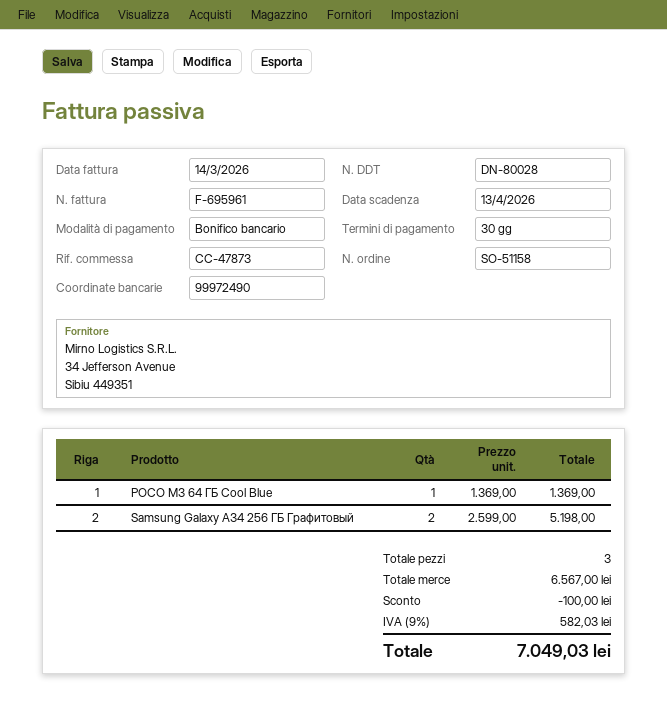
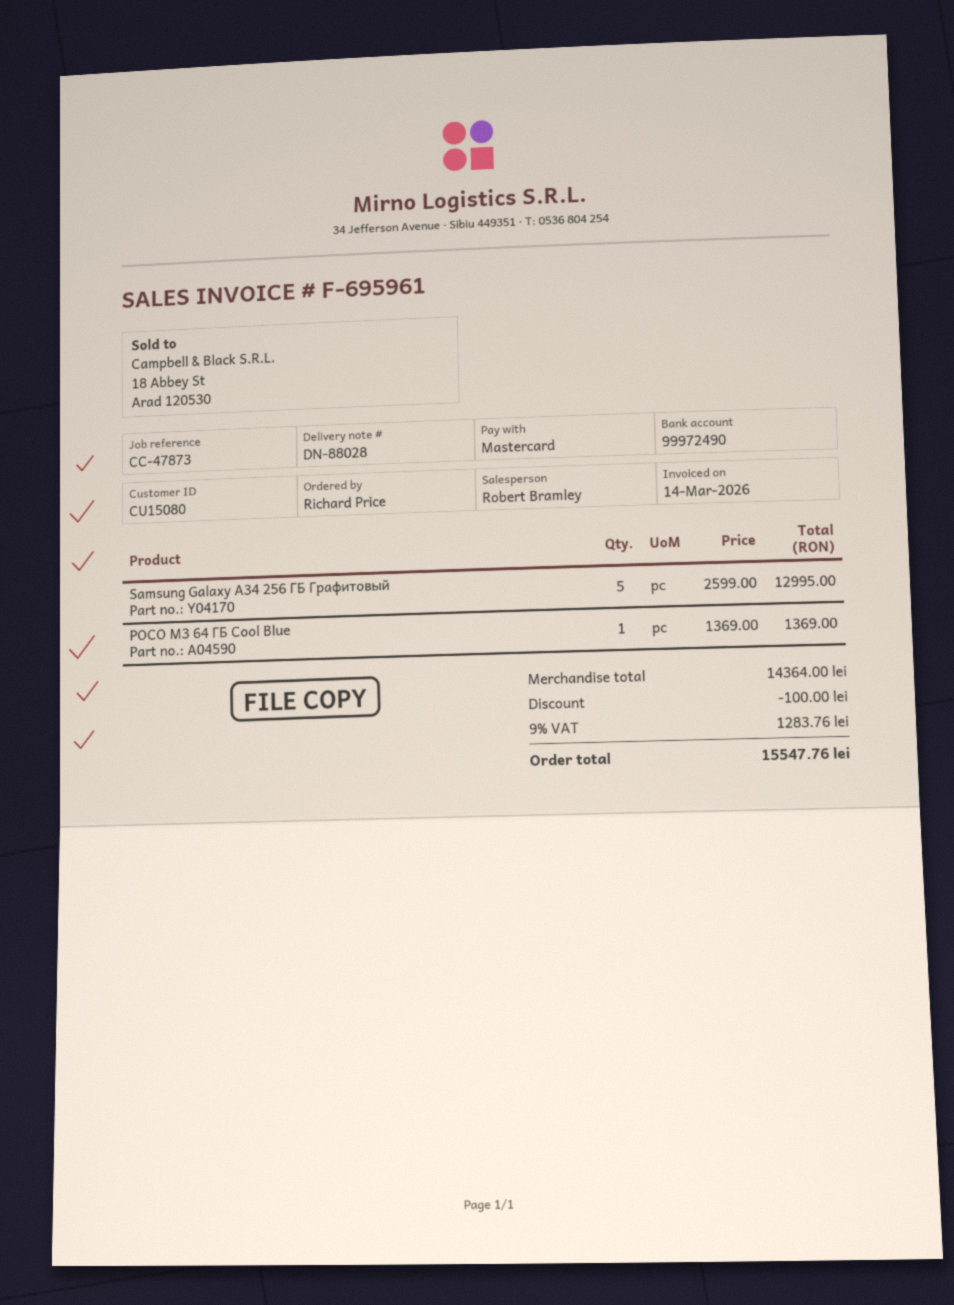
delivery note number: DN-80028 -> DN-88028
payment method: bank transfer -> Mastercard
Samsung Galaxy A34 256 ГБ Графитовый: 2 x 2599.00 = 5198.00 -> 5 x 2599.00 = 12995.00
subtotal: 6567.00 -> 14364.00
tax: 9% = 582.03 -> 9% = 1283.76
total: 7049.03 -> 15547.76

